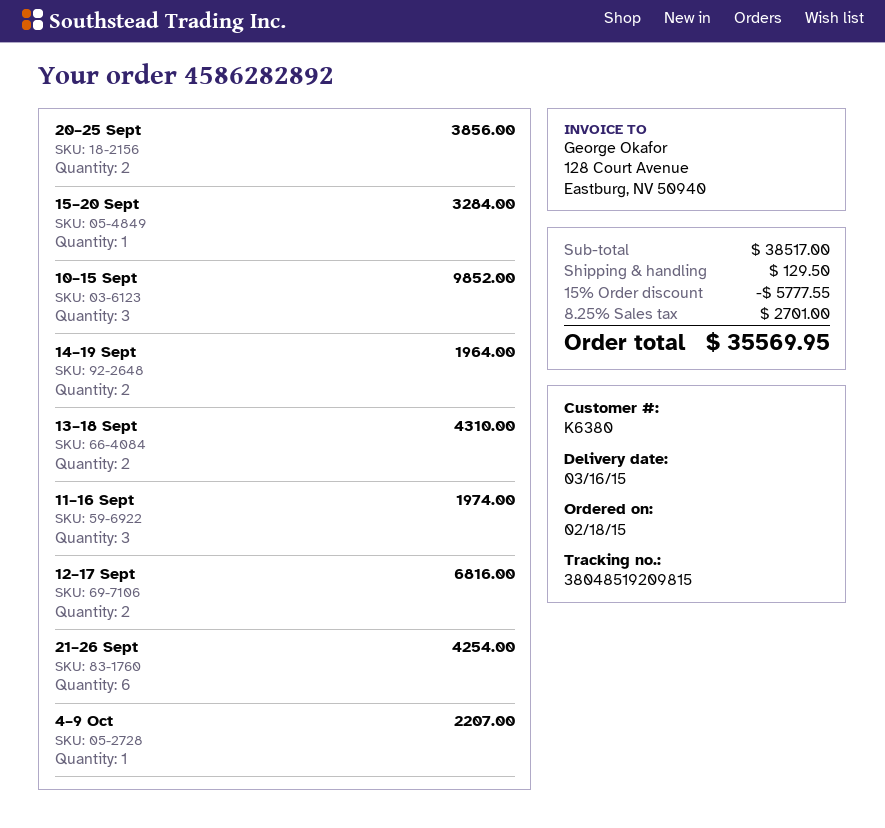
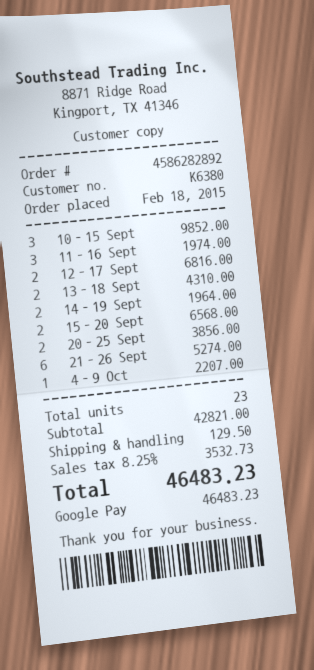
15–20 Sept: 1 for 3284.00 -> 2 for 6568.00
21–26 Sept: 6 for 4254.00 -> 6 for 5274.00
subtotal: 38517.00 -> 42821.00
discount: 15% = 5777.55 -> none
tax: 8.25% = 2701.00 -> 8.25% = 3532.73
total: 35569.95 -> 46483.23

